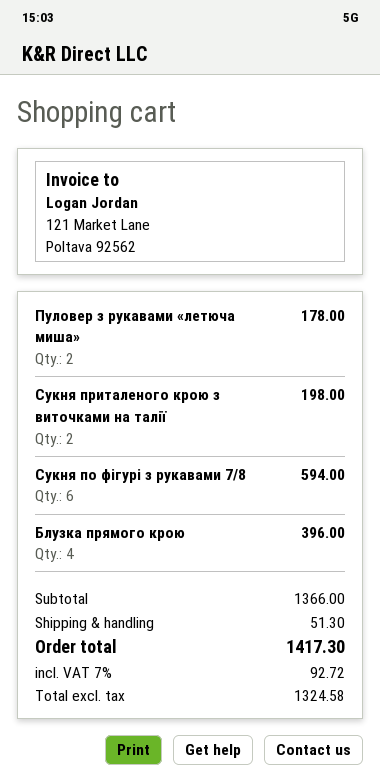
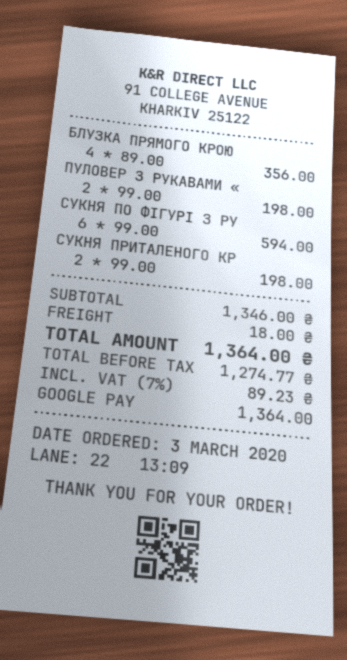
Пуловер з рукавами «летюча миша»: 2 for 178.00 -> 2 for 198.00
Блузка прямого крою: 4 for 396.00 -> 4 for 356.00
subtotal: 1366.00 -> 1346.00
shipping: 51.30 -> 18.00
net: 1324.58 -> 1274.77
tax: 7% = 92.72 -> 7% = 89.23
total: 1417.30 -> 1364.00

